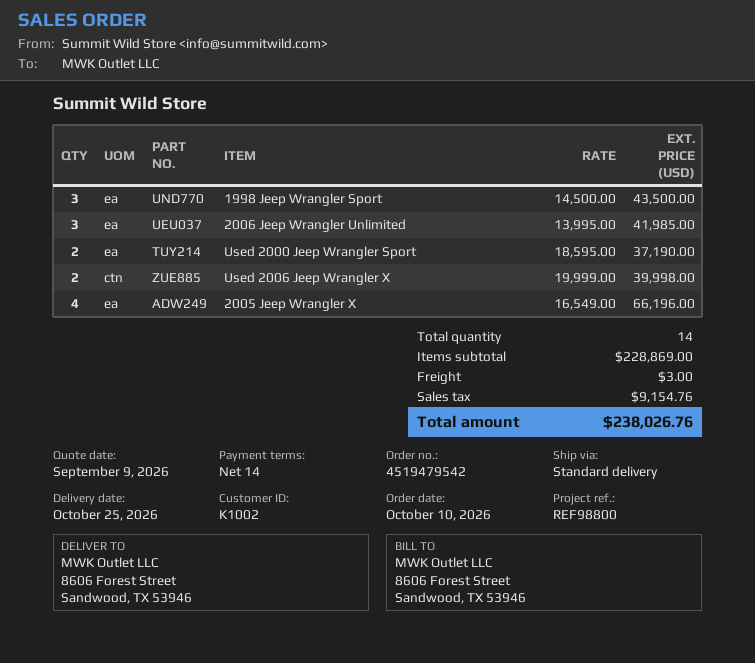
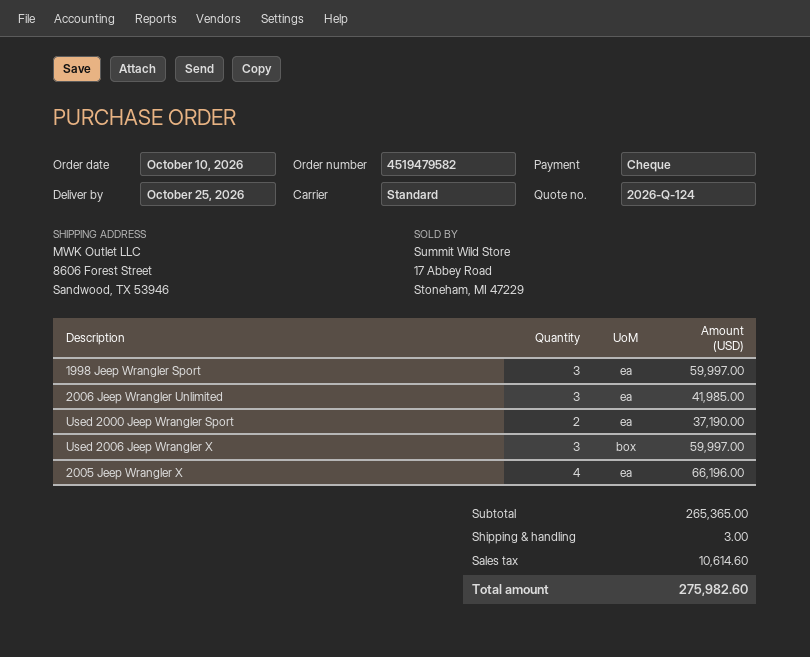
order number: 4519479542 -> 4519479582
1998 Jeep Wrangler Sport: 3 for 43500.00 -> 3 for 59997.00
Used 2006 Jeep Wrangler X: 2 for 39998.00 -> 3 for 59997.00
subtotal: 228869.00 -> 265365.00
tax: 9154.76 -> 10614.60
total: 238026.76 -> 275982.60

